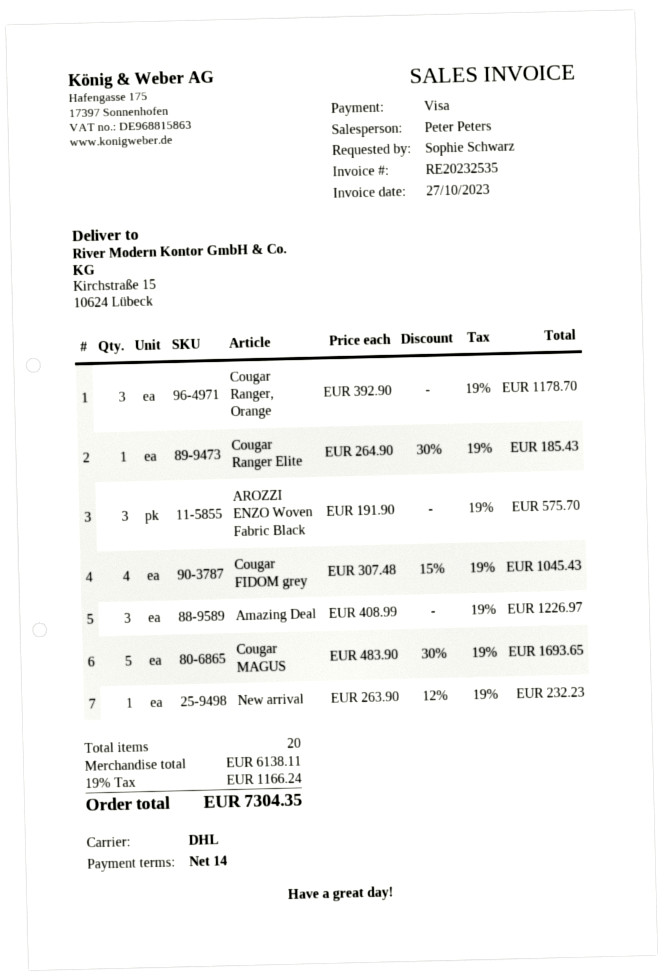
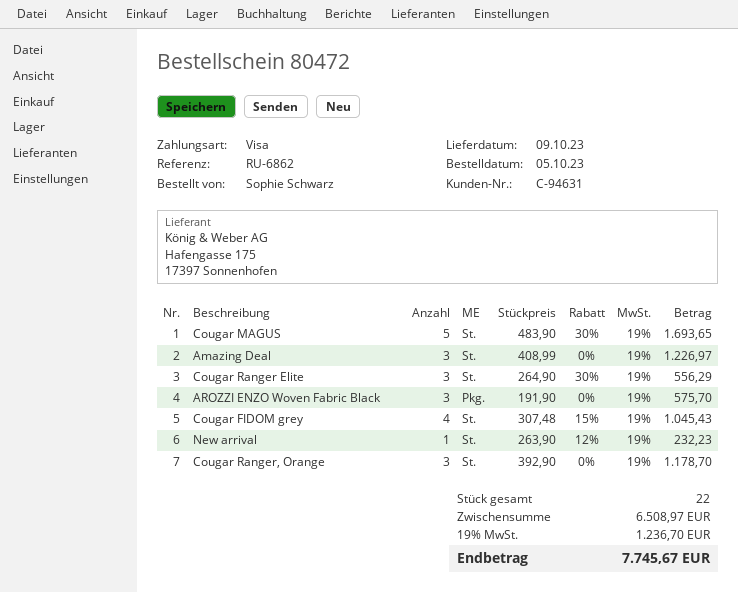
Cougar Ranger Elite: 1 x 264.90 - 30% = 185.43 -> 3 x 264.90 - 30% = 556.29
total quantity: 20 -> 22
subtotal: 6138.11 -> 6508.97
tax: 19% = 1166.24 -> 19% = 1236.70
total: 7304.35 -> 7745.67

